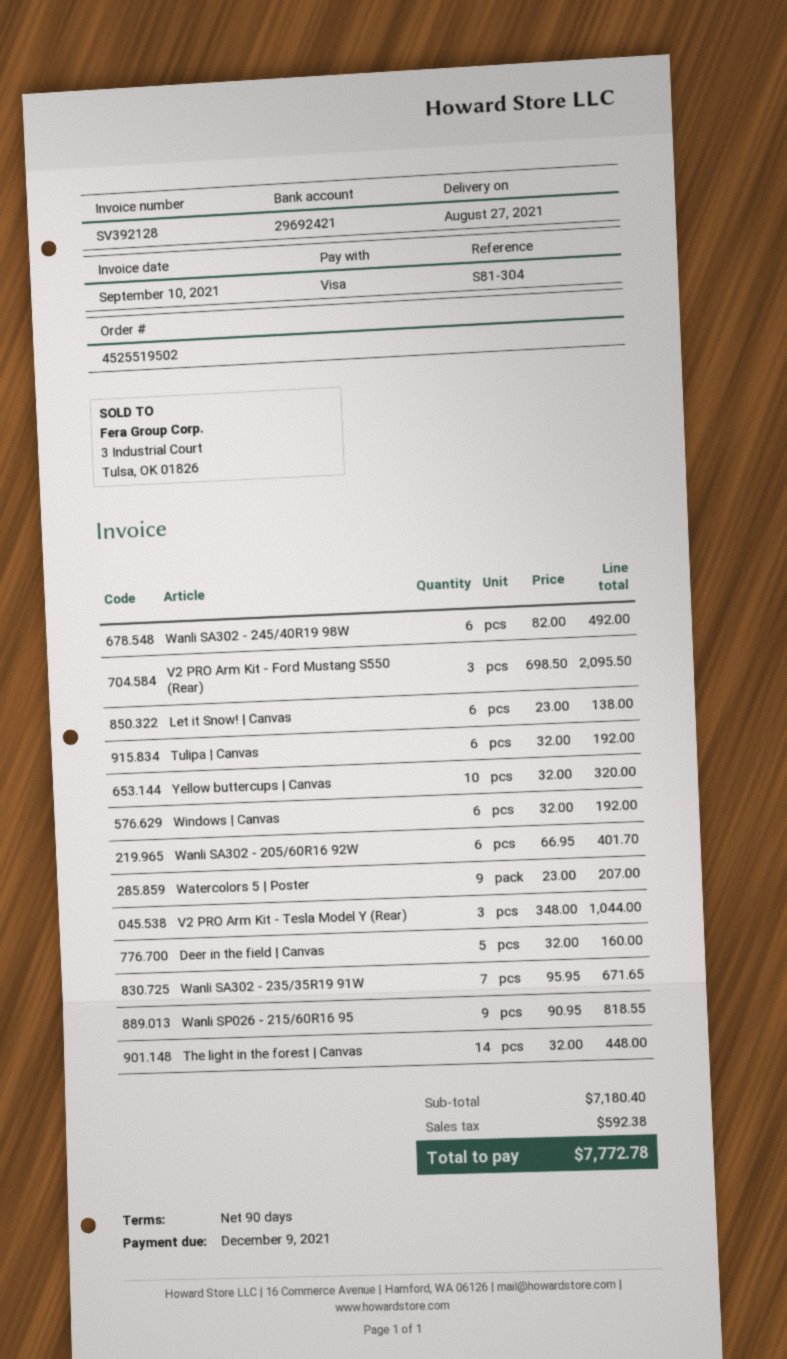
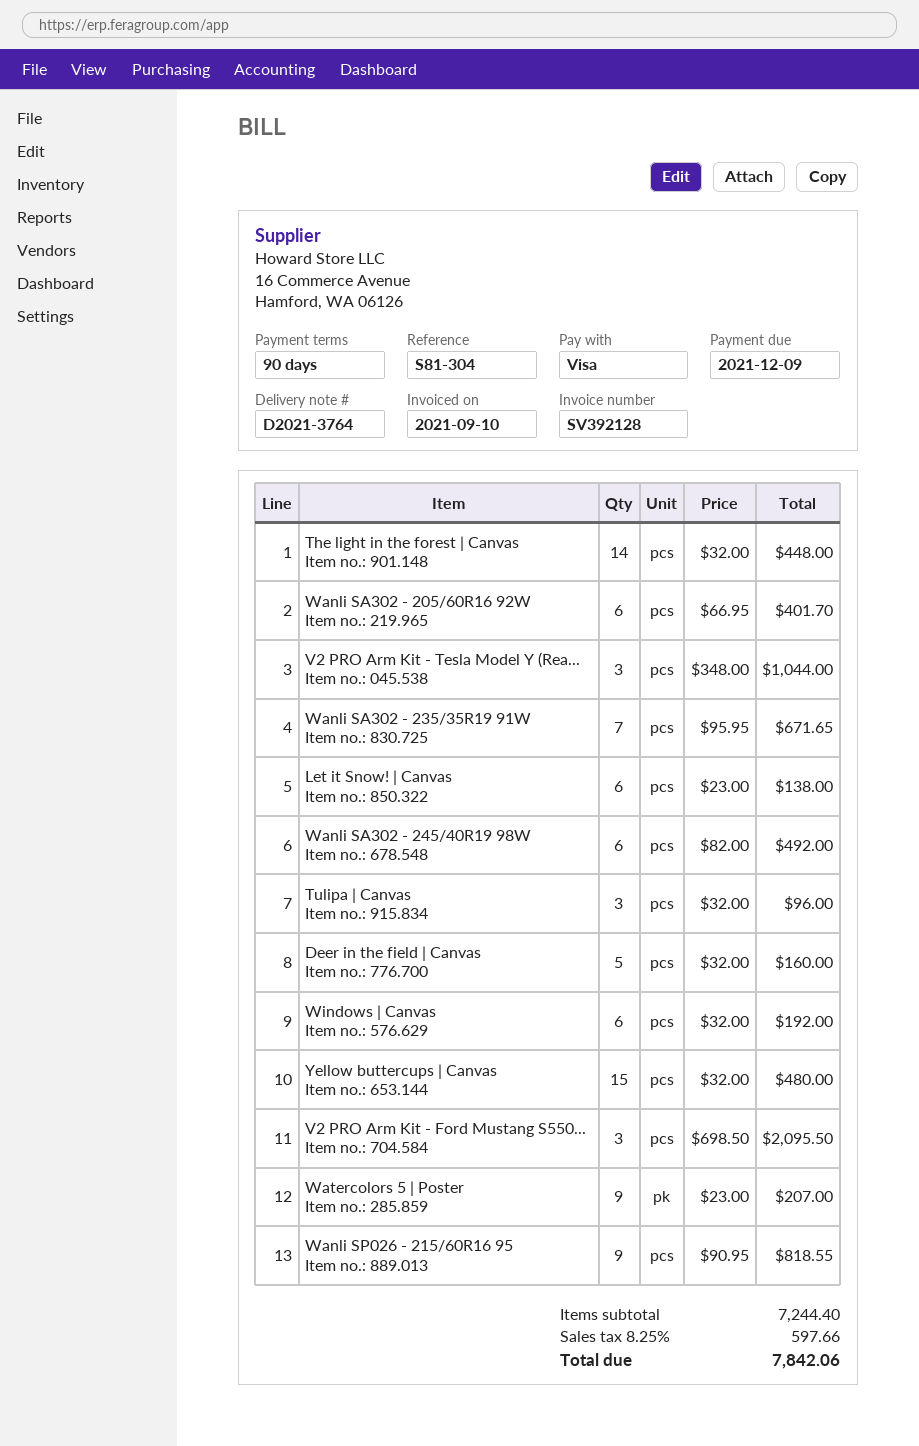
Tulipa | Canvas: 6 x 32.00 = 192.00 -> 3 x 32.00 = 96.00
Yellow buttercups | Canvas: 10 x 32.00 = 320.00 -> 15 x 32.00 = 480.00
subtotal: 7180.40 -> 7244.40
tax: 592.38 -> 597.66
total: 7772.78 -> 7842.06

